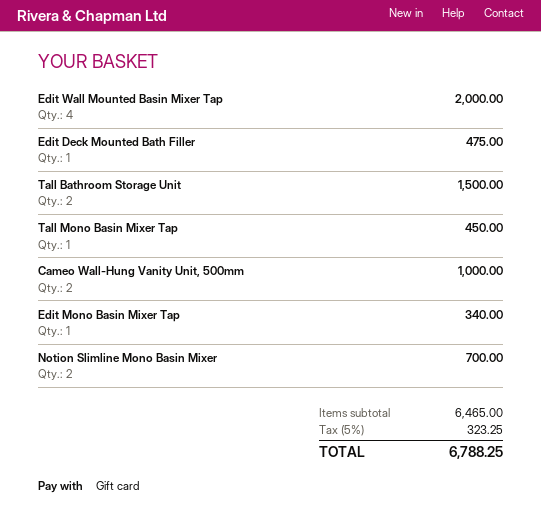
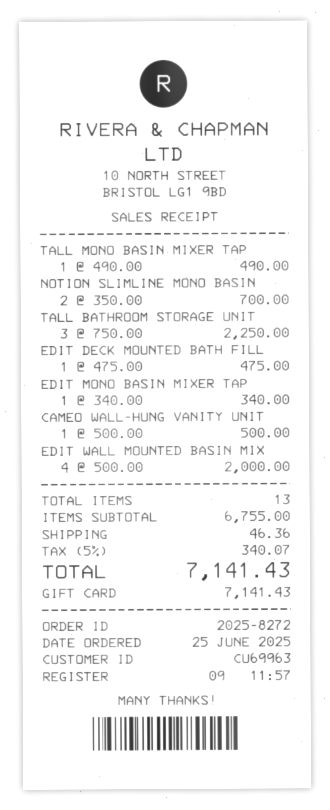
Tall Bathroom Storage Unit: 2 for 1500.00 -> 3 for 2250.00
Tall Mono Basin Mixer Tap: 1 for 450.00 -> 1 for 490.00
Cameo Wall-Hung Vanity Unit, 500mm: 2 for 1000.00 -> 1 for 500.00
subtotal: 6465.00 -> 6755.00
shipping: none -> 46.36
tax: 5% = 323.25 -> 5% = 340.07
total: 6788.25 -> 7141.43

